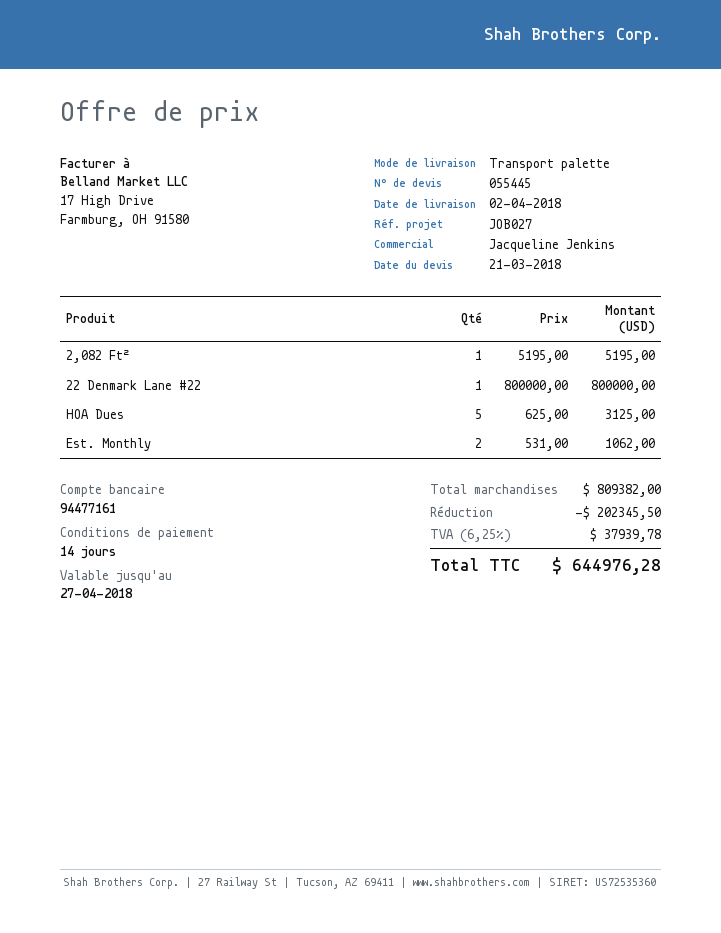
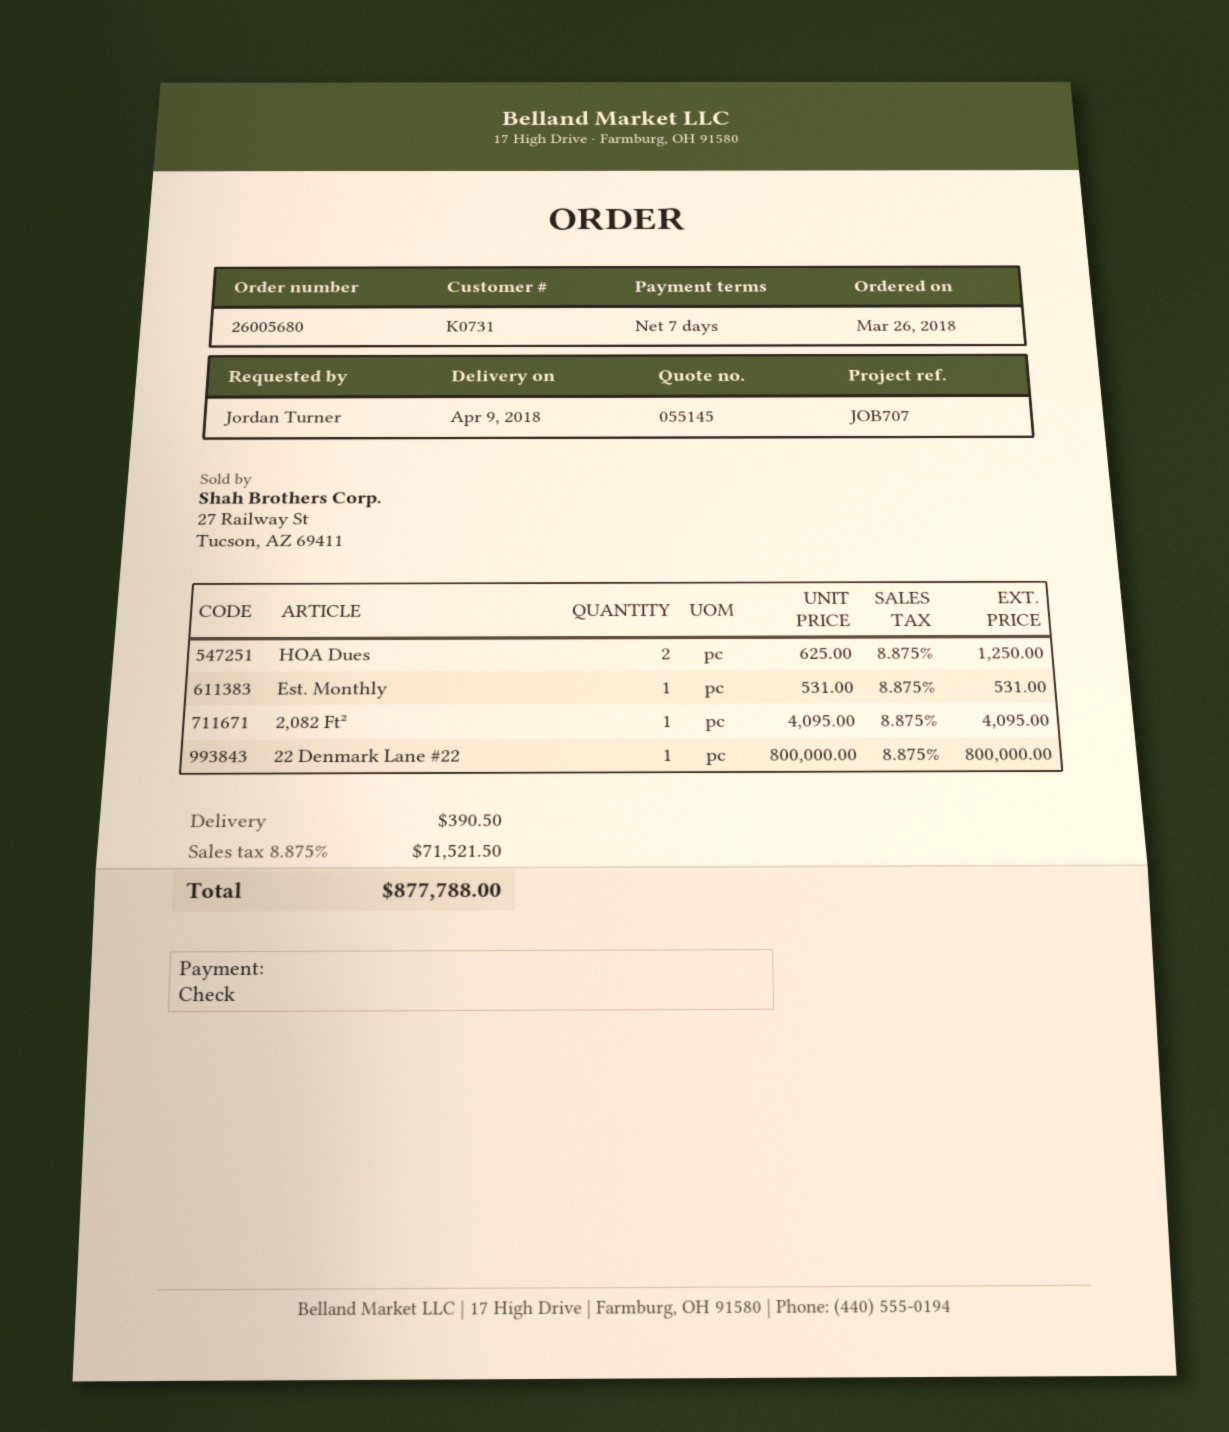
quote number: 055445 -> 055145
delivery date: 2018-04-02 -> 2018-04-09
payment terms: 14 days -> 7 days
reference: JOB027 -> JOB707
2,082 Ft²: 1 x 5195.00 = 5195.00 -> 1 x 4095.00 = 4095.00
HOA Dues: 5 x 625.00 = 3125.00 -> 2 x 625.00 = 1250.00
Est. Monthly: 2 x 531.00 = 1062.00 -> 1 x 531.00 = 531.00
discount: 202345.50 -> none
shipping: none -> 390.50
tax: 6.25% = 37939.78 -> 8.875% = 71521.50
total: 644976.28 -> 877788.00

